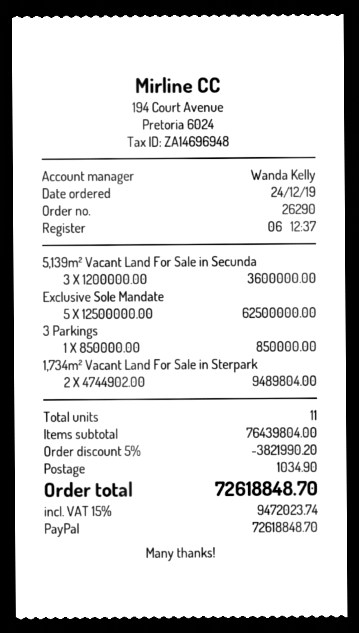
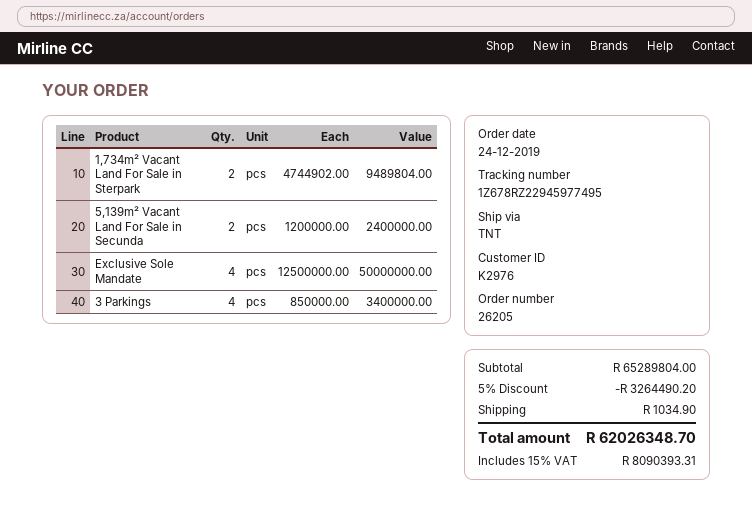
order number: 26290 -> 26205
5,139m² Vacant Land For Sale in Secunda: 3 x 1200000.00 = 3600000.00 -> 2 x 1200000.00 = 2400000.00
Exclusive Sole Mandate: 5 x 12500000.00 = 62500000.00 -> 4 x 12500000.00 = 50000000.00
3 Parkings: 1 x 850000.00 = 850000.00 -> 4 x 850000.00 = 3400000.00
subtotal: 76439804.00 -> 65289804.00
discount: 5% = 3821990.20 -> 5% = 3264490.20
tax: 15% = 9472023.74 -> 15% = 8090393.31
total: 72618848.70 -> 62026348.70

